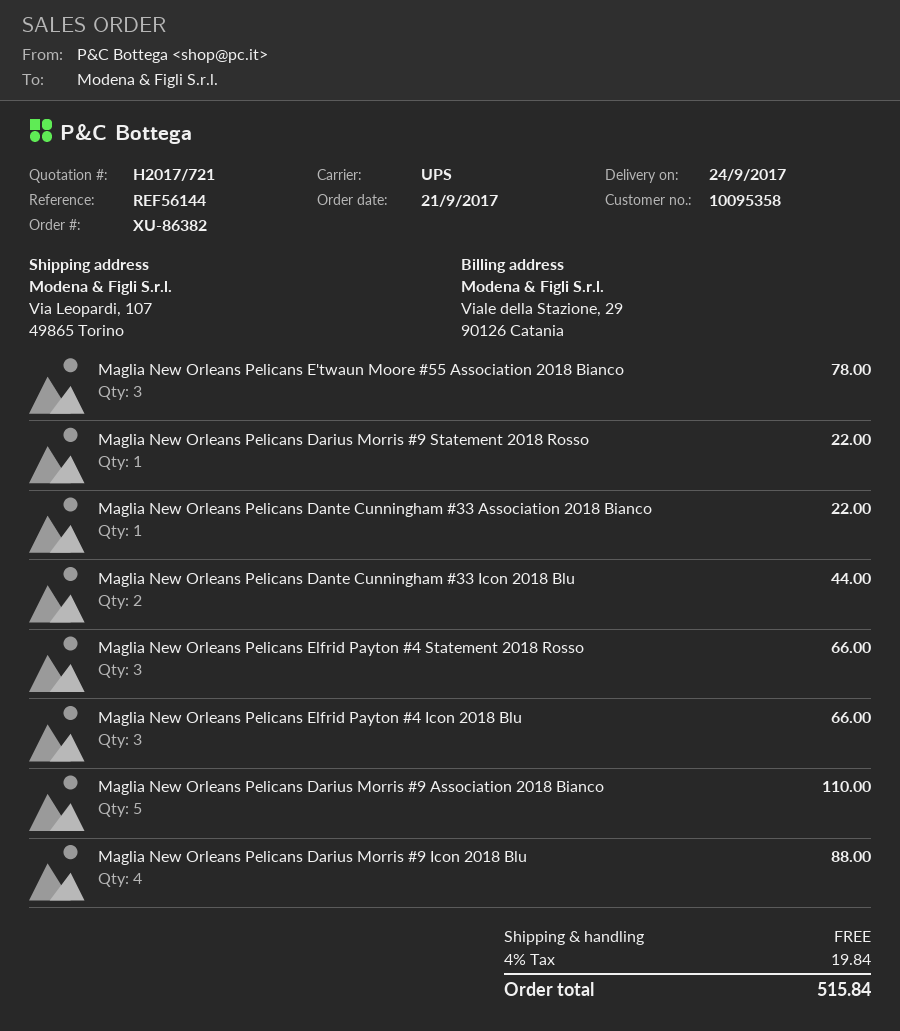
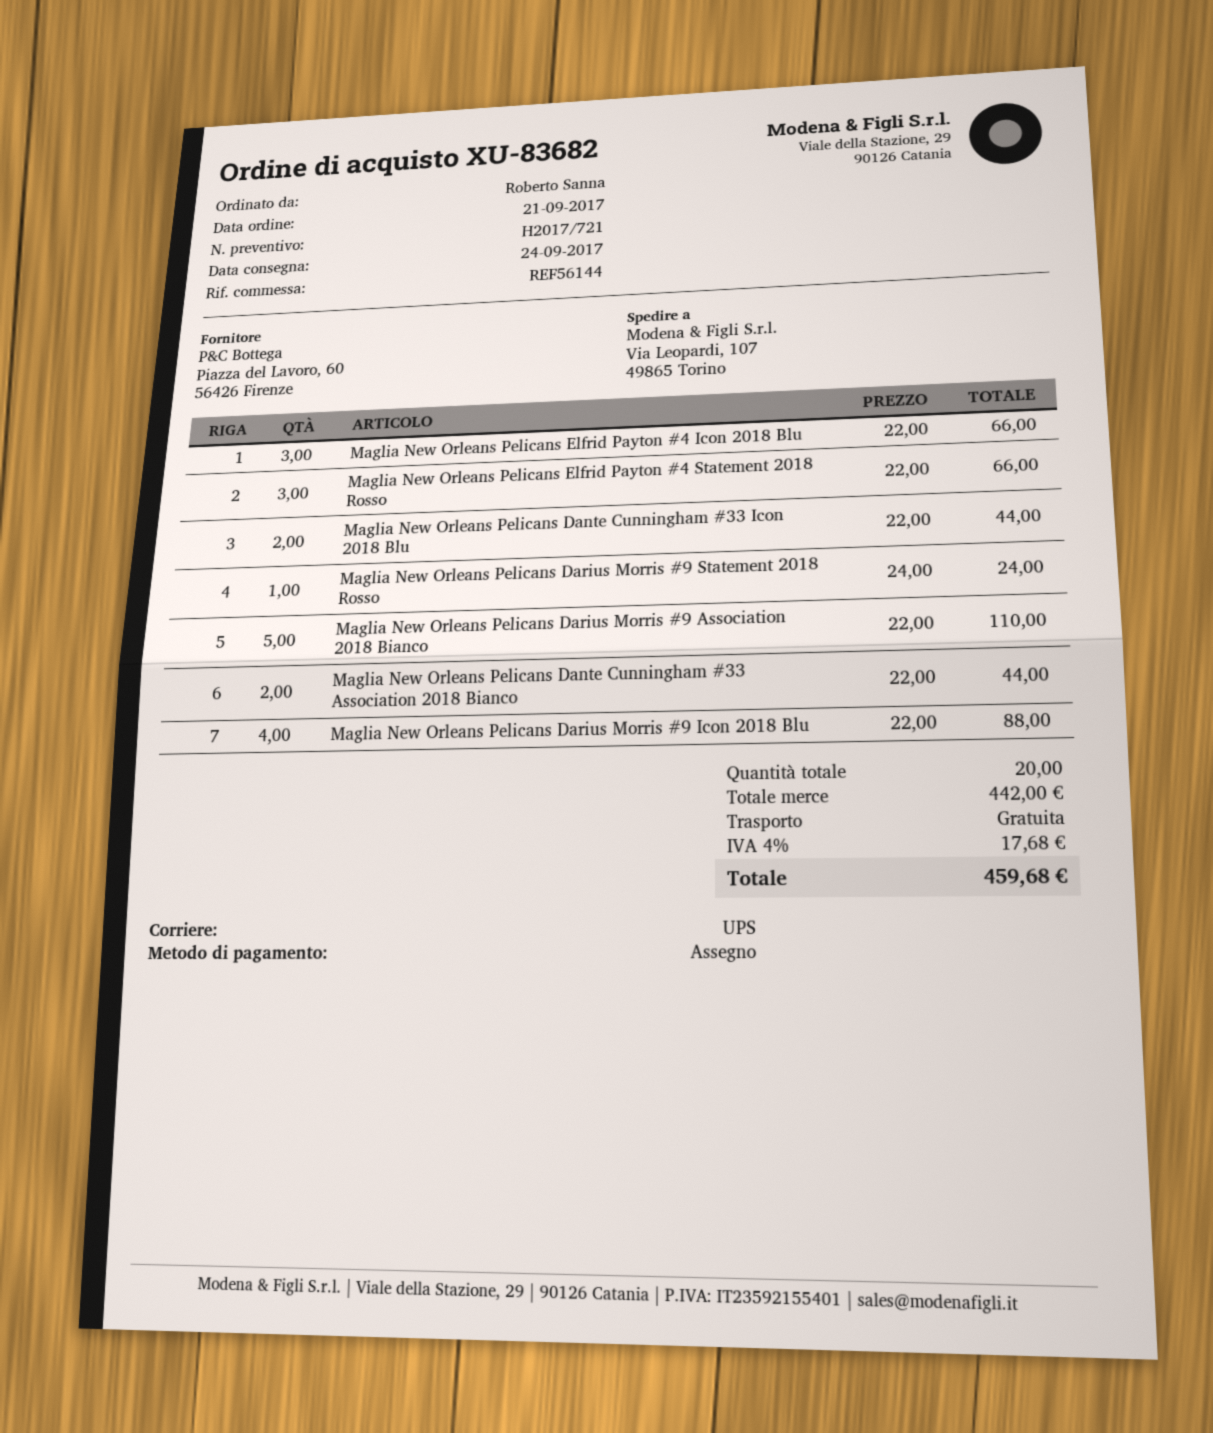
order number: XU-86382 -> XU-83682
Maglia New Orleans Pelicans E'twaun Moore #55 Association 2018 Bianco: 3 for 78.00 -> none
Maglia New Orleans Pelicans Darius Morris #9 Statement 2018 Rosso: 1 for 22.00 -> 1 for 24.00
Maglia New Orleans Pelicans Dante Cunningham #33 Association 2018 Bianco: 1 for 22.00 -> 2 for 44.00
tax: 4% = 19.84 -> 4% = 17.68
total: 515.84 -> 459.68

